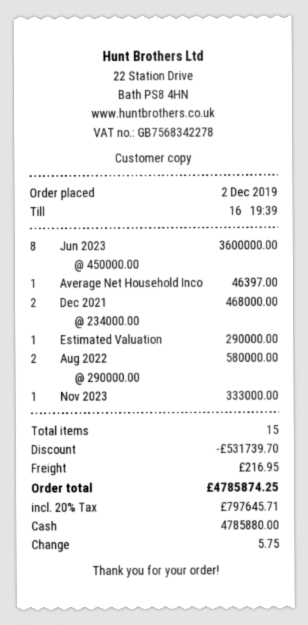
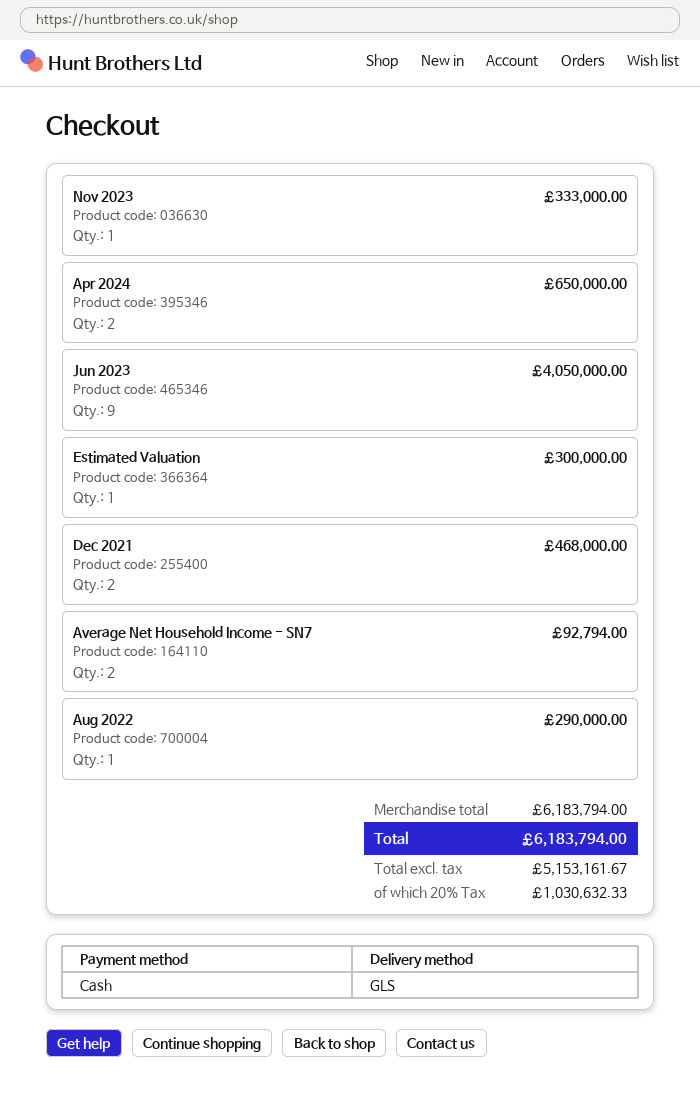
Jun 2023: 8 for 3600000.00 -> 9 for 4050000.00
Average Net Household Inco: 1 for 46397.00 -> 2 for 92794.00
Estimated Valuation: 1 for 290000.00 -> 1 for 300000.00
Aug 2022: 2 for 580000.00 -> 1 for 290000.00
Apr 2024: none -> 2 for 650000.00
discount: 531739.70 -> none
shipping: 216.95 -> none
tax: 20% = 797645.71 -> 20% = 1030632.33
total: 4785874.25 -> 6183794.00

